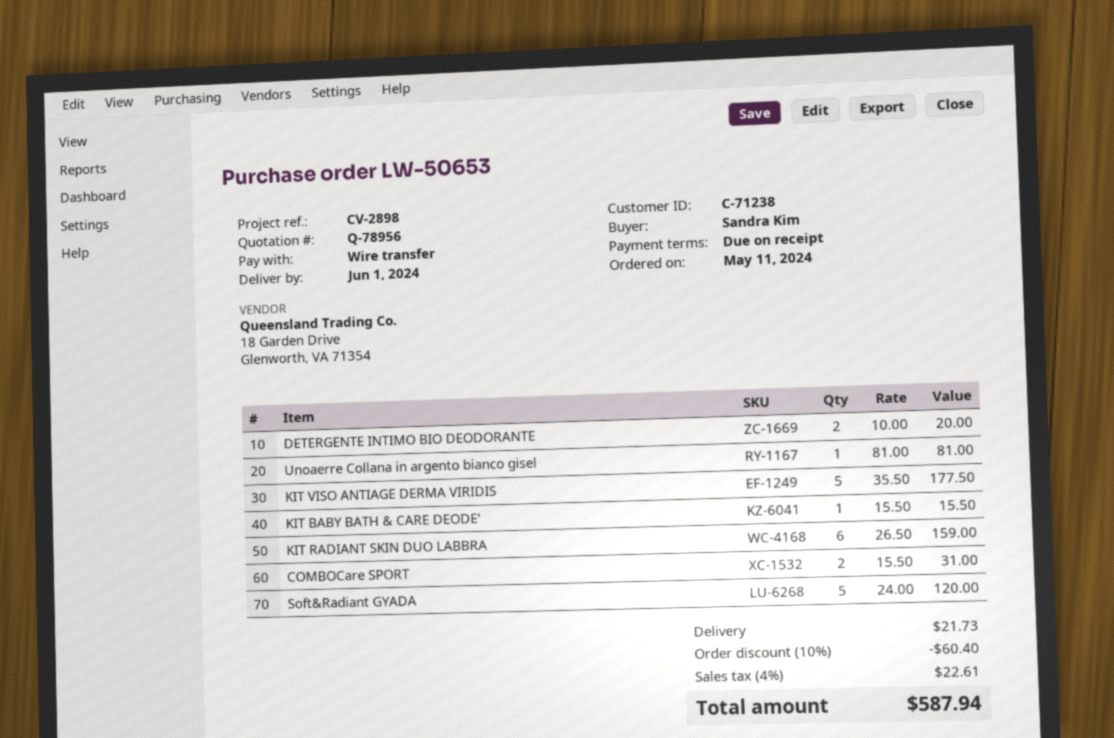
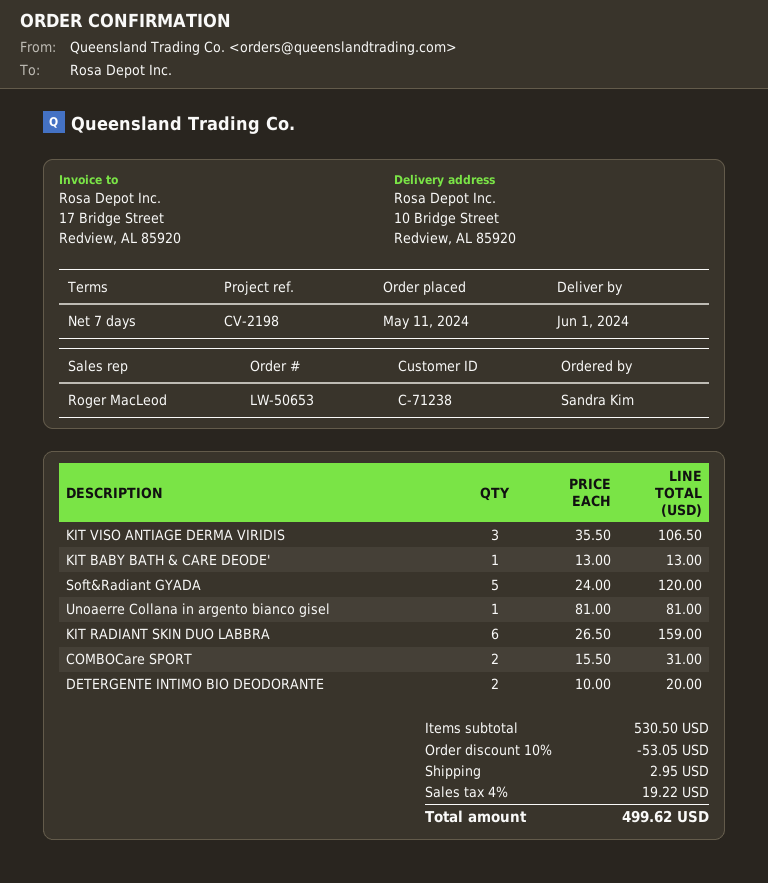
payment terms: on receipt -> 7 days
reference: CV-2898 -> CV-2198
KIT VISO ANTIAGE DERMA VIRIDIS: 5 x 35.50 = 177.50 -> 3 x 35.50 = 106.50
KIT BABY BATH & CARE DEODE': 1 x 15.50 = 15.50 -> 1 x 13.00 = 13.00
discount: 10% = 60.40 -> 10% = 53.05
shipping: 21.73 -> 2.95
tax: 4% = 22.61 -> 4% = 19.22
total: 587.94 -> 499.62

